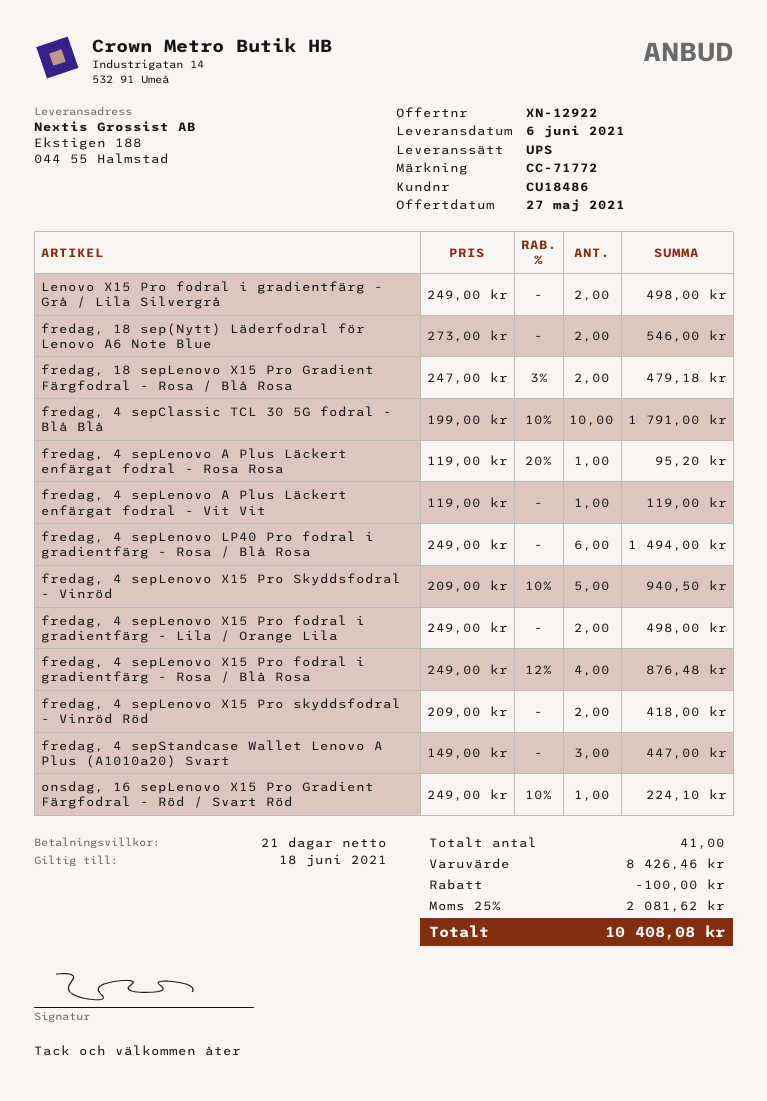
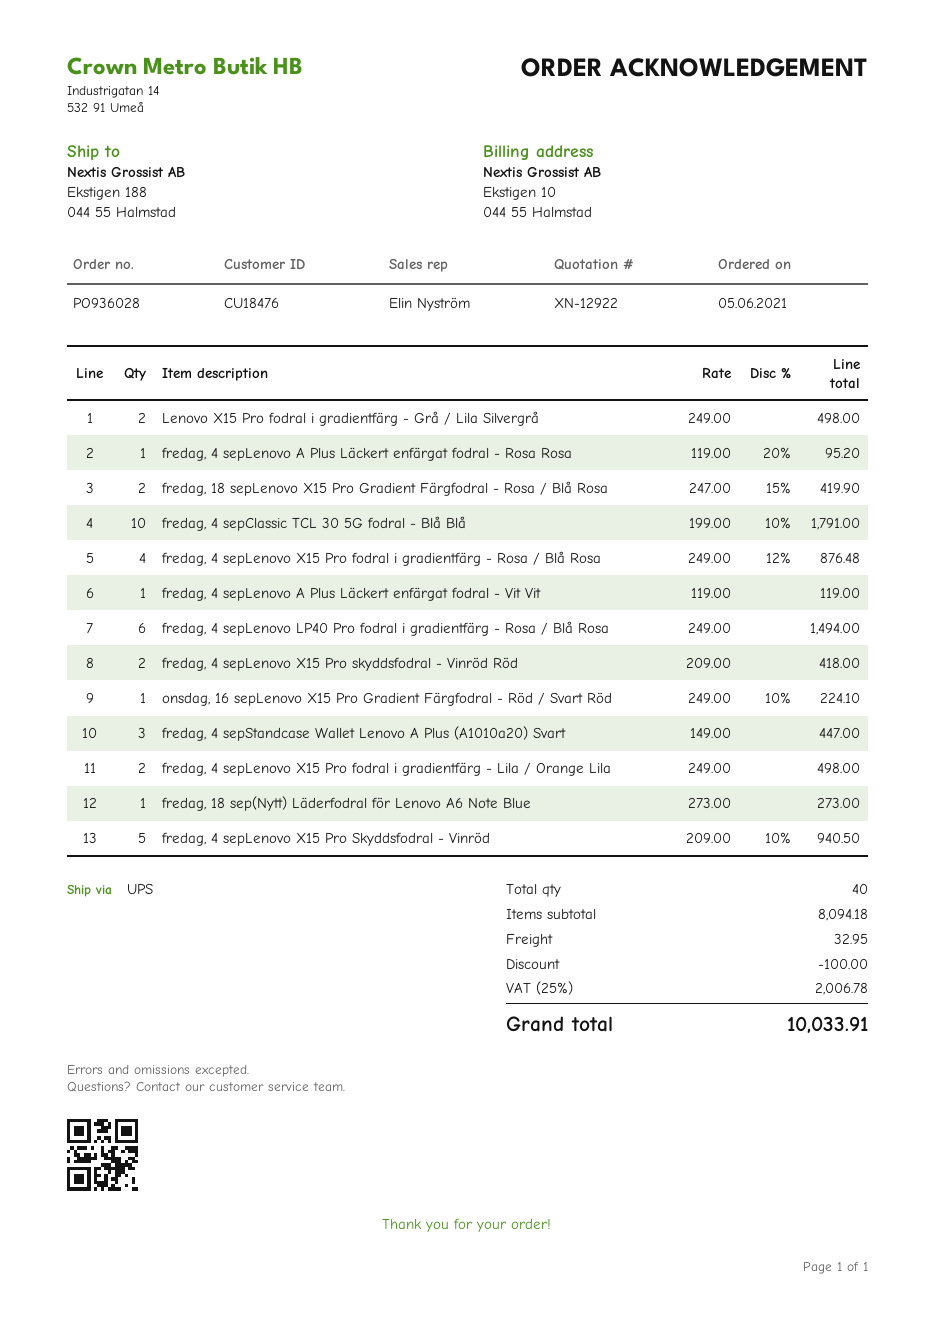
customer number: CU18486 -> CU18476
fredag, 18 sep(Nytt) Läderfodral för Lenovo A6 Note Blue: 2 x 273.00 = 546.00 -> 1 x 273.00 = 273.00
fredag, 18 sepLenovo X15 Pro Gradient Färgfodral - Rosa / Blå Rosa: 2 x 247.00 - 3% = 479.18 -> 2 x 247.00 - 15% = 419.90
total quantity: 41 -> 40
subtotal: 8426.46 -> 8094.18
shipping: none -> 32.95
tax: 25% = 2081.62 -> 25% = 2006.78
total: 10408.08 -> 10033.91

